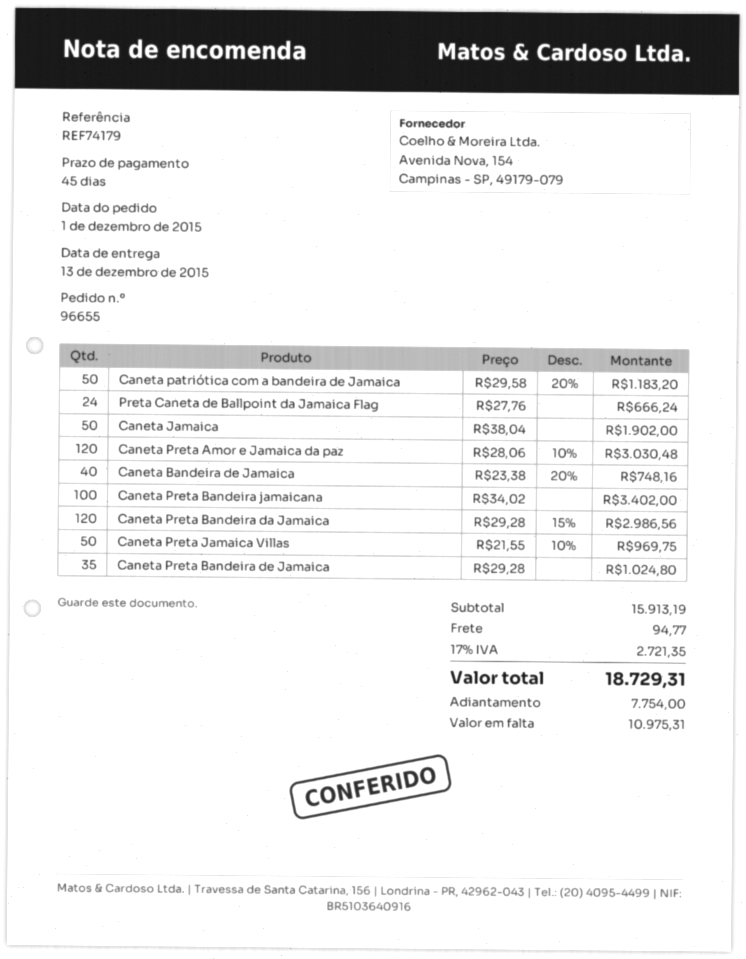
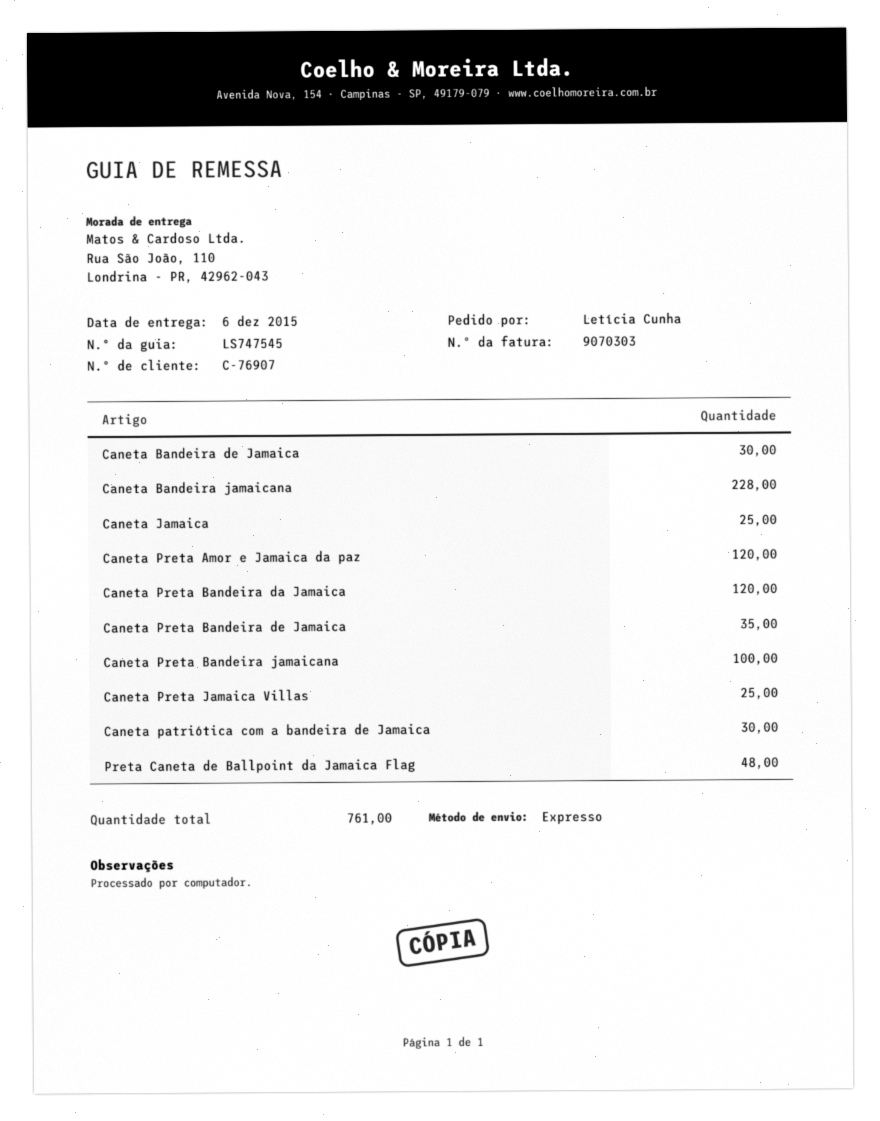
delivery date: 2015-12-13 -> 2015-12-06
Caneta patriótica com a bandeira de Jamaica: 50 -> 30
Preta Caneta de Ballpoint da Jamaica Flag: 24 -> 48
Caneta Jamaica: 50 -> 25
Caneta Bandeira de Jamaica: 40 -> 30
Caneta Preta Jamaica Villas: 50 -> 25
Caneta Bandeira jamaicana: none -> 228

